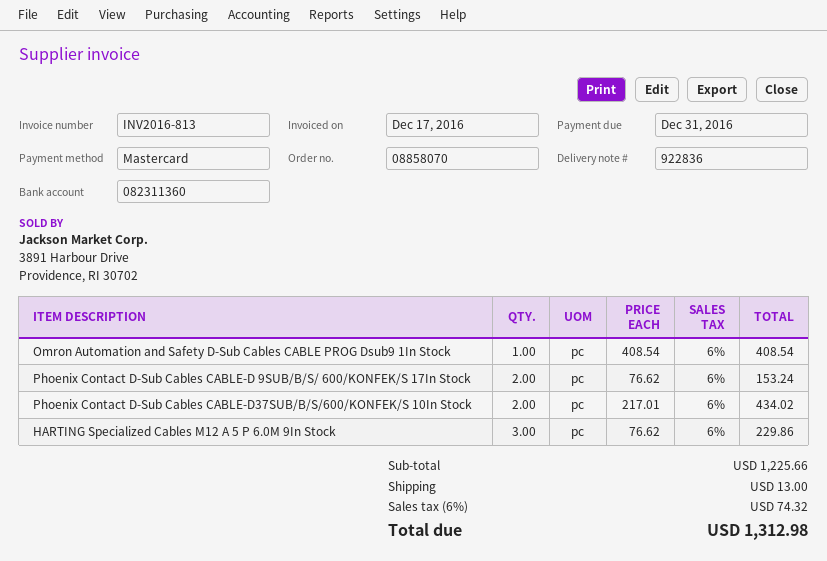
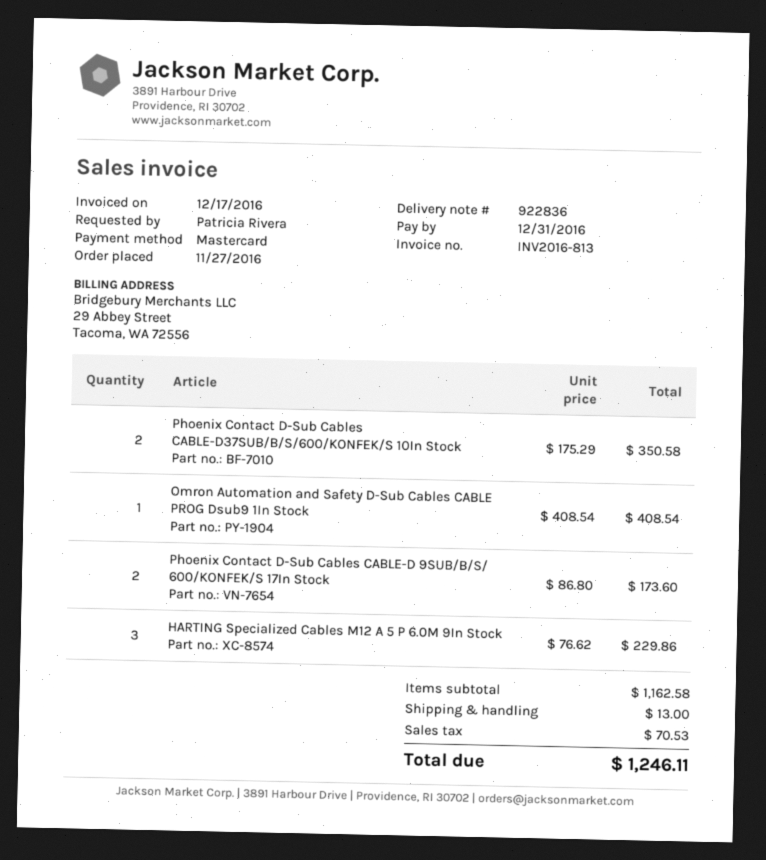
Phoenix Contact D-Sub Cables CABLE-D 9SUB/B/S/ 600/KONFEK/S 17In Stock: 2 x 76.62 = 153.24 -> 2 x 86.80 = 173.60
Phoenix Contact D-Sub Cables CABLE-D37SUB/B/S/600/KONFEK/S 10In Stock: 2 x 217.01 = 434.02 -> 2 x 175.29 = 350.58
subtotal: 1225.66 -> 1162.58
tax: 74.32 -> 70.53
total: 1312.98 -> 1246.11

